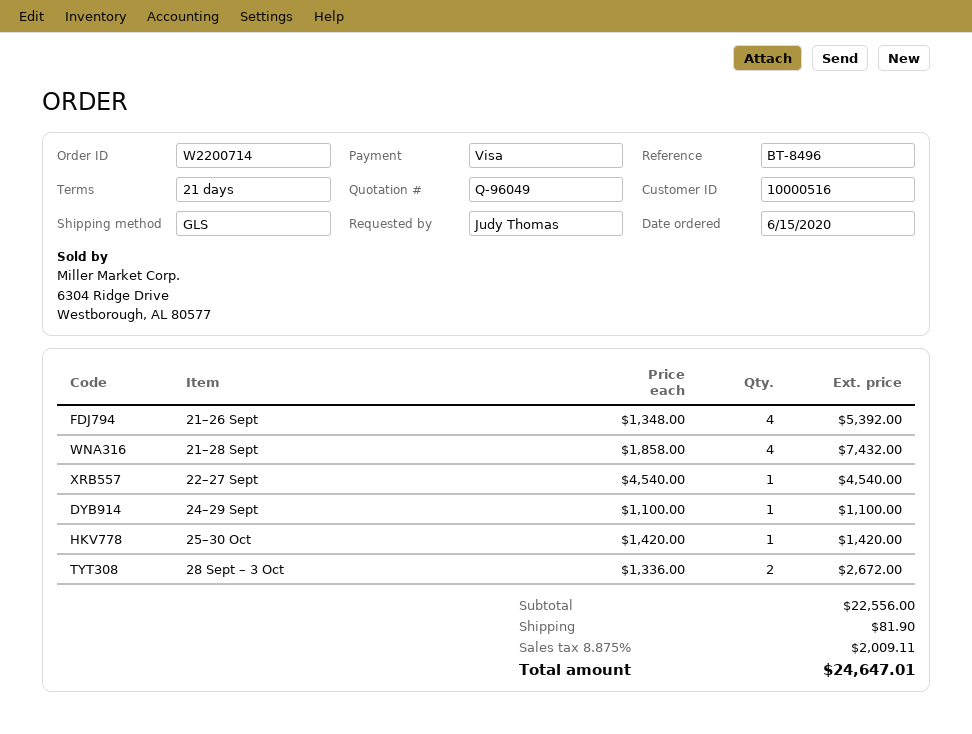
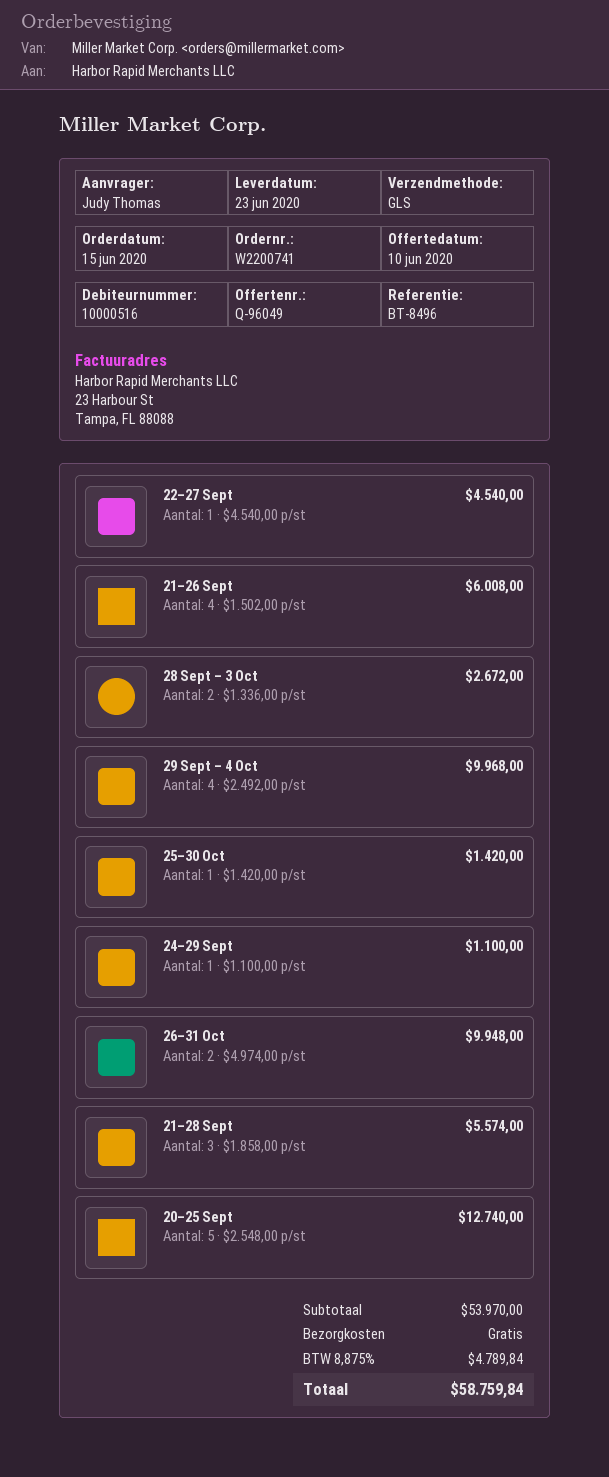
order number: W2200714 -> W2200741
21–26 Sept: 4 x 1348.00 = 5392.00 -> 4 x 1502.00 = 6008.00
21–28 Sept: 4 x 1858.00 = 7432.00 -> 3 x 1858.00 = 5574.00
29 Sept – 4 Oct: none -> 4 x 2492.00 = 9968.00
26–31 Oct: none -> 2 x 4974.00 = 9948.00
20–25 Sept: none -> 5 x 2548.00 = 12740.00
subtotal: 22556.00 -> 53970.00
shipping: 81.90 -> 0.00
tax: 8.875% = 2009.11 -> 8.875% = 4789.84
total: 24647.01 -> 58759.84

